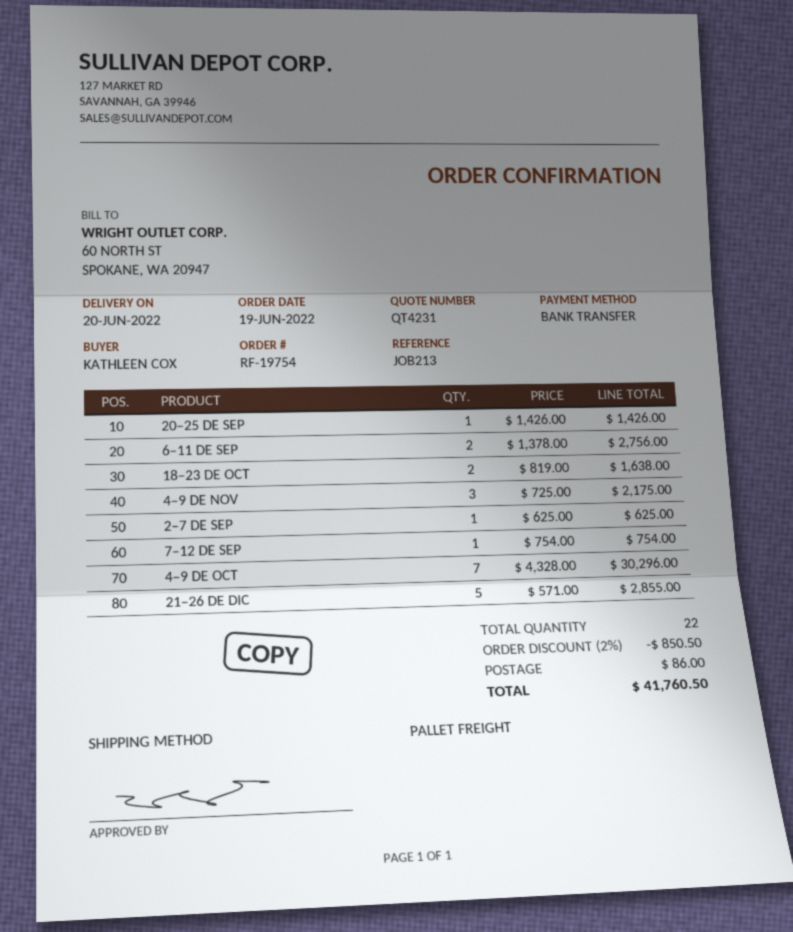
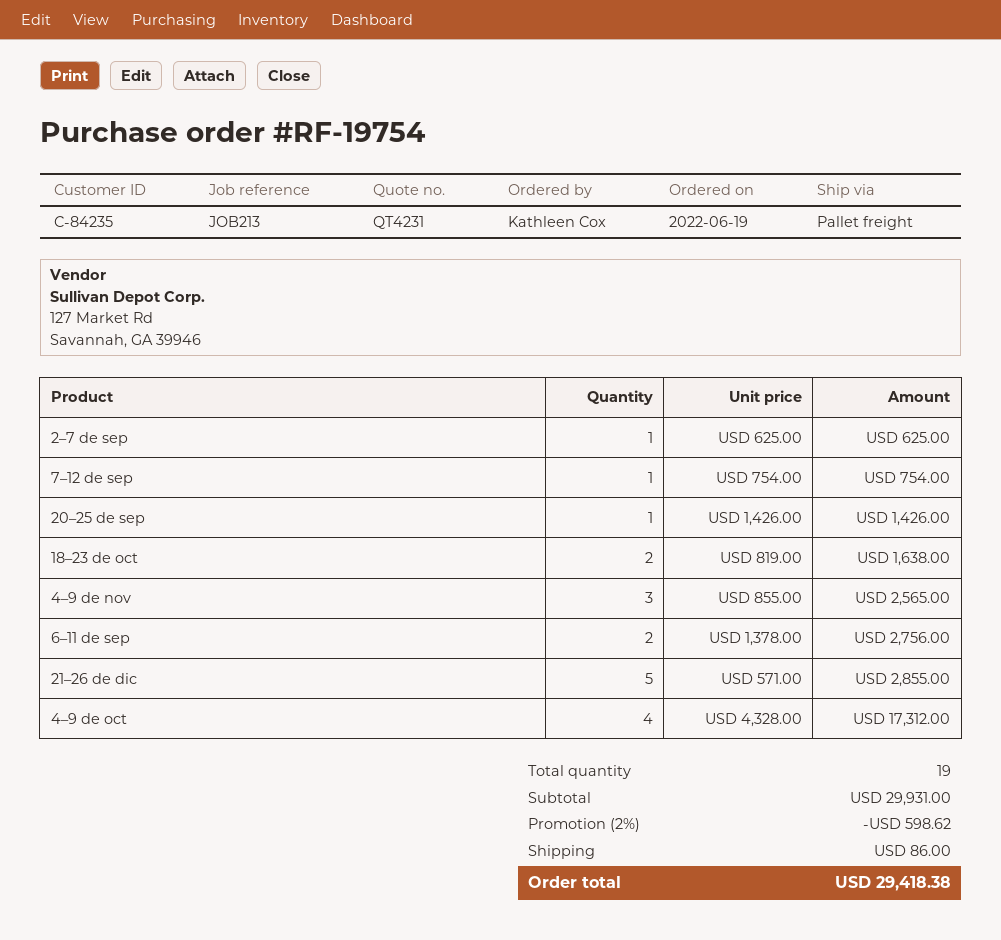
4–9 DE NOV: 3 x 725.00 = 2175.00 -> 3 x 855.00 = 2565.00
4–9 DE OCT: 7 x 4328.00 = 30296.00 -> 4 x 4328.00 = 17312.00
total quantity: 22 -> 19
discount: 2% = 850.50 -> 2% = 598.62
total: 41760.50 -> 29418.38

